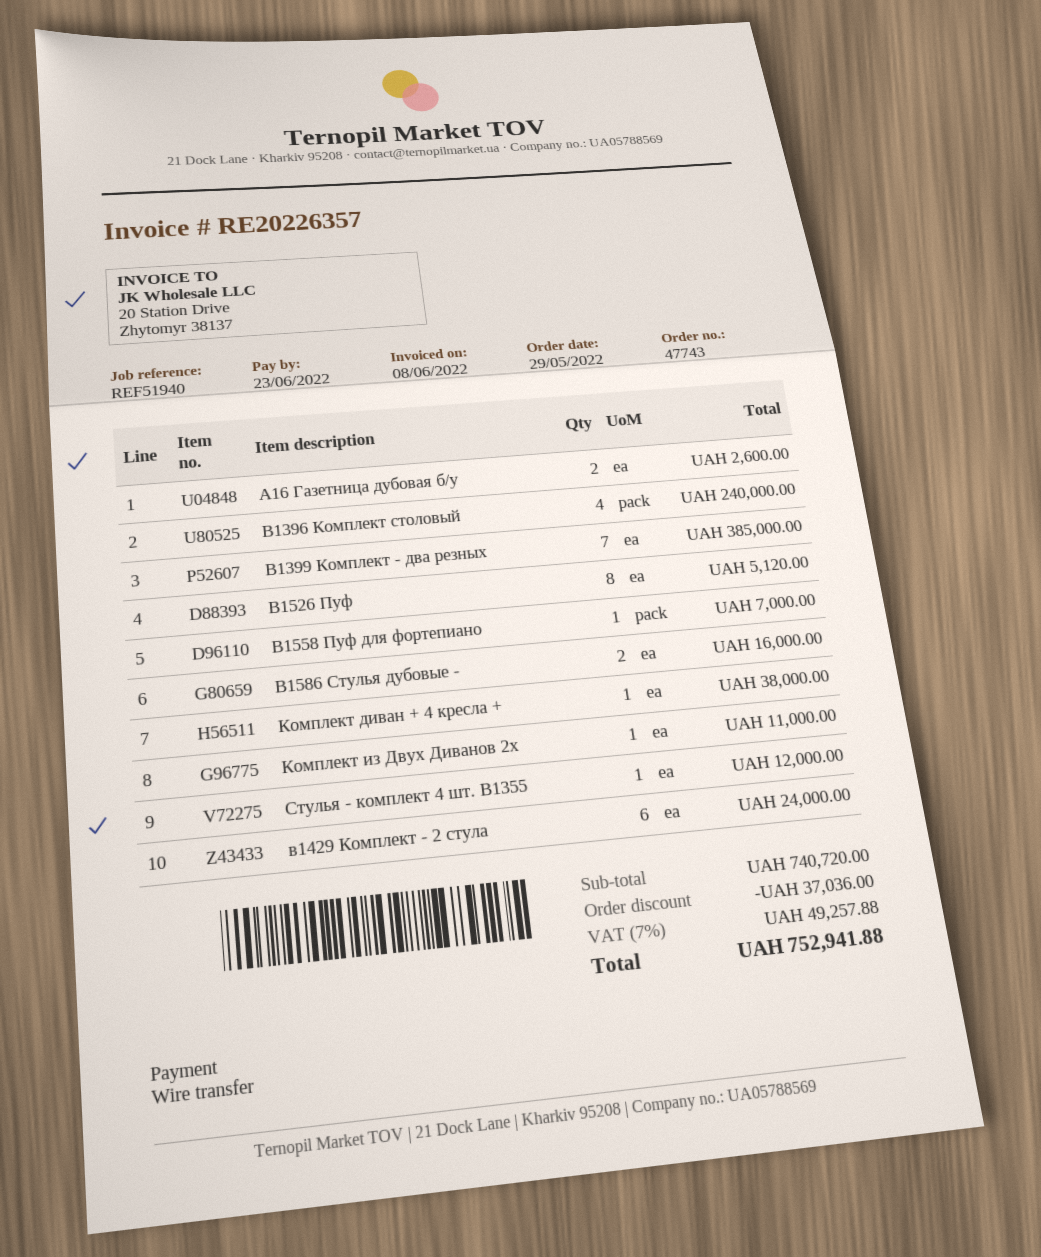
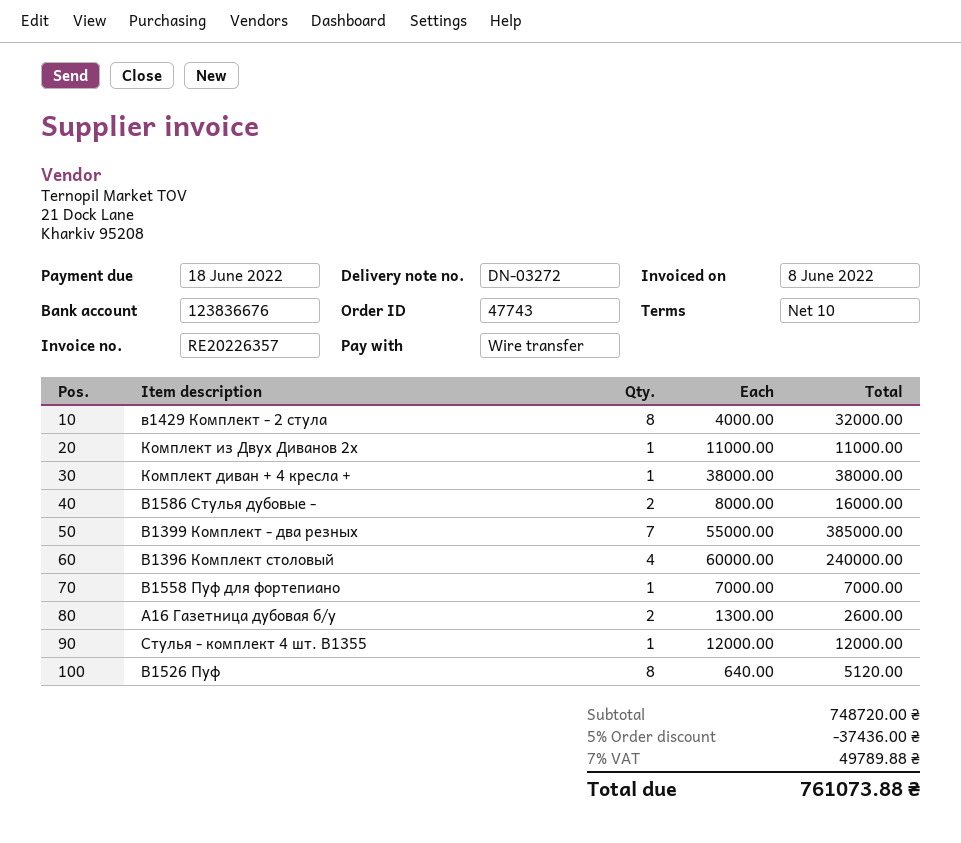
due date: 2022-06-23 -> 2022-06-18
в1429 Комплект - 2 стула: 6 for 24000.00 -> 8 for 32000.00
subtotal: 740720.00 -> 748720.00
discount: 37036.00 -> 37436.00
tax: 7% = 49257.88 -> 7% = 49789.88
total: 752941.88 -> 761073.88

